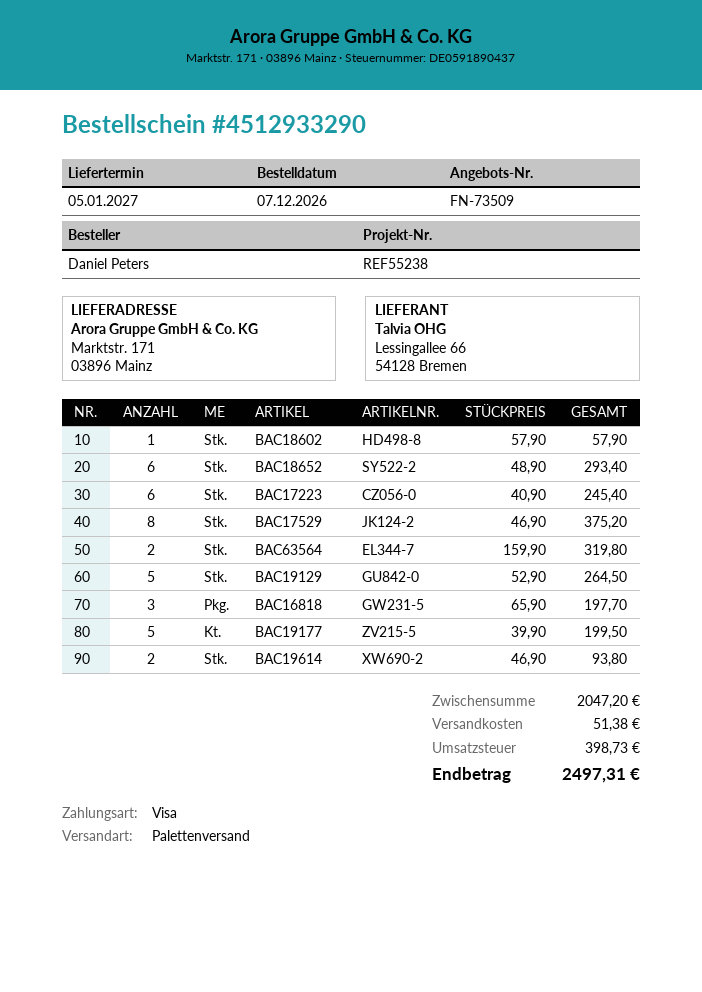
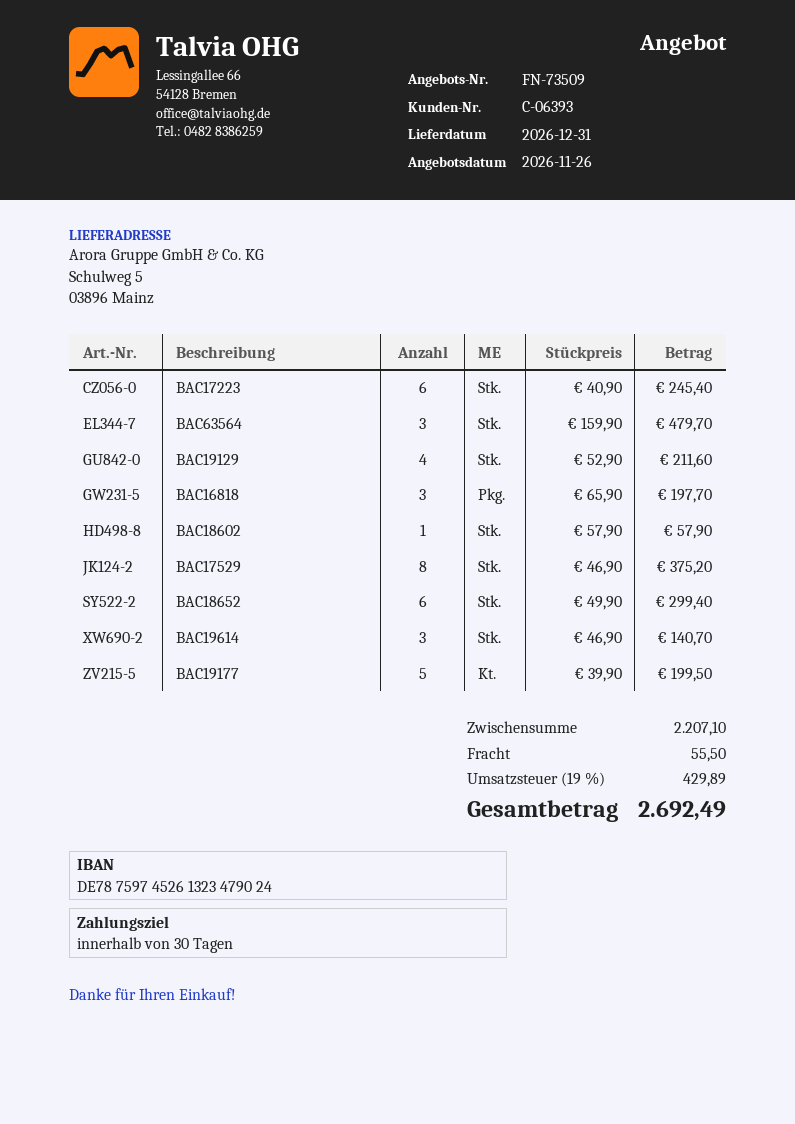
delivery date: 2027-01-05 -> 2026-12-31
ship to: Marktstr. 171, 03896 Mainz -> Schulweg 5, 03896 Mainz
BAC18652: 6 x 48.90 = 293.40 -> 6 x 49.90 = 299.40
BAC63564: 2 x 159.90 = 319.80 -> 3 x 159.90 = 479.70
BAC19129: 5 x 52.90 = 264.50 -> 4 x 52.90 = 211.60
BAC19614: 2 x 46.90 = 93.80 -> 3 x 46.90 = 140.70
subtotal: 2047.20 -> 2207.10
shipping: 51.38 -> 55.50
tax: 398.73 -> 429.89
total: 2497.31 -> 2692.49

